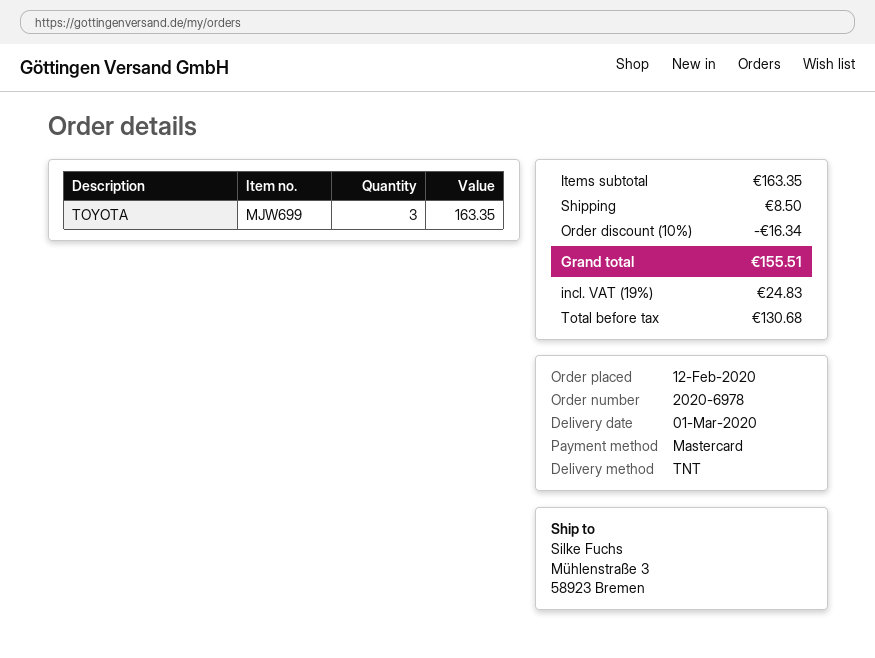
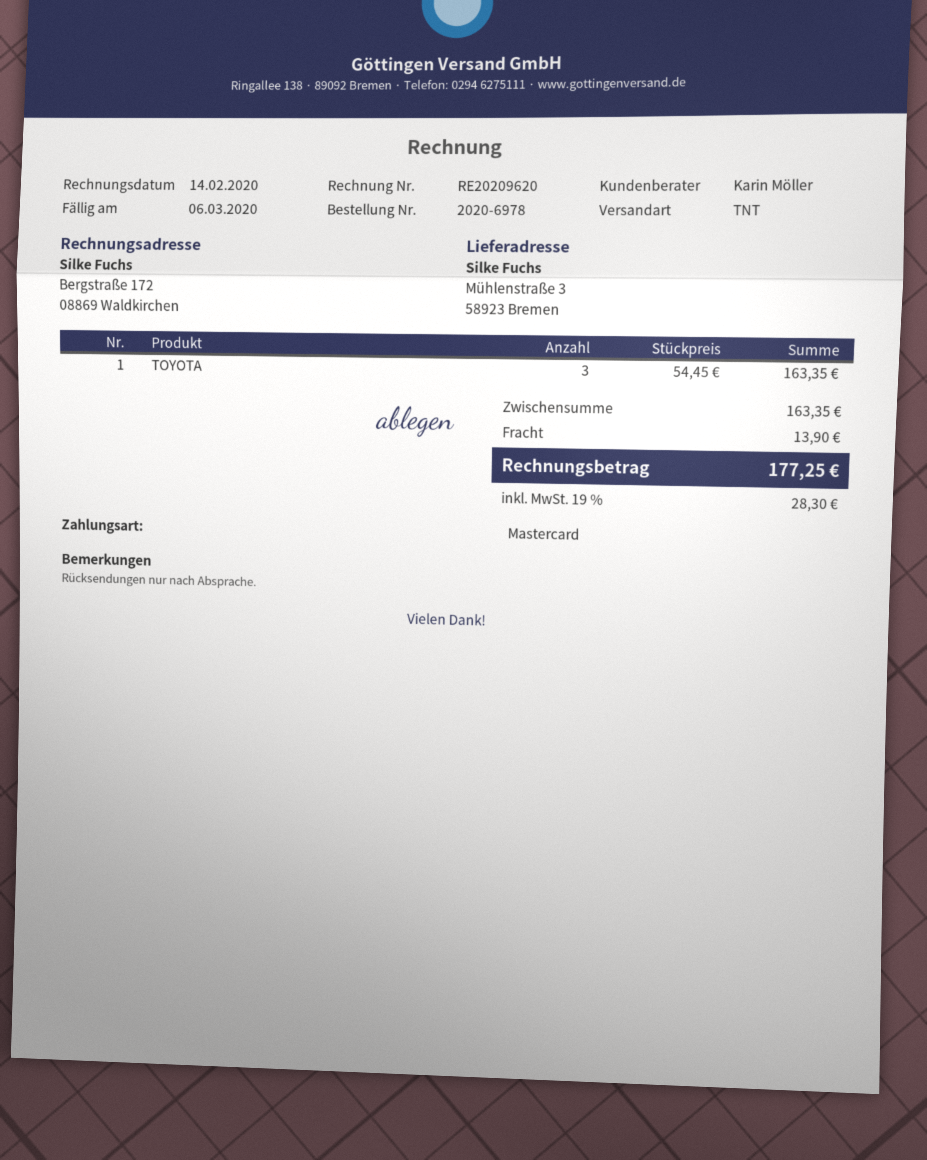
discount: 10% = 16.34 -> none
shipping: 8.50 -> 13.90
tax: 19% = 24.83 -> 19% = 28.30
total: 155.51 -> 177.25

